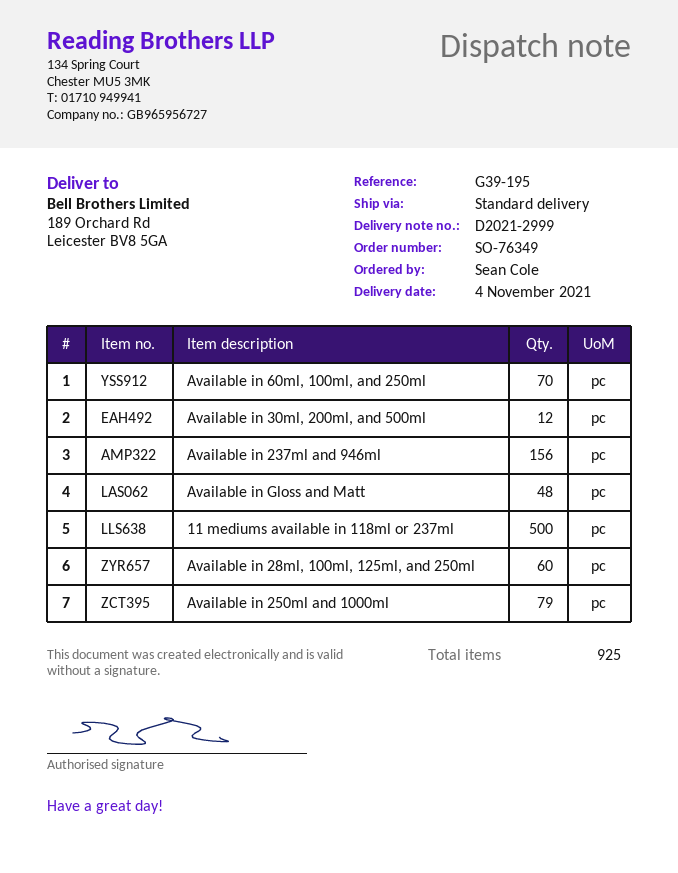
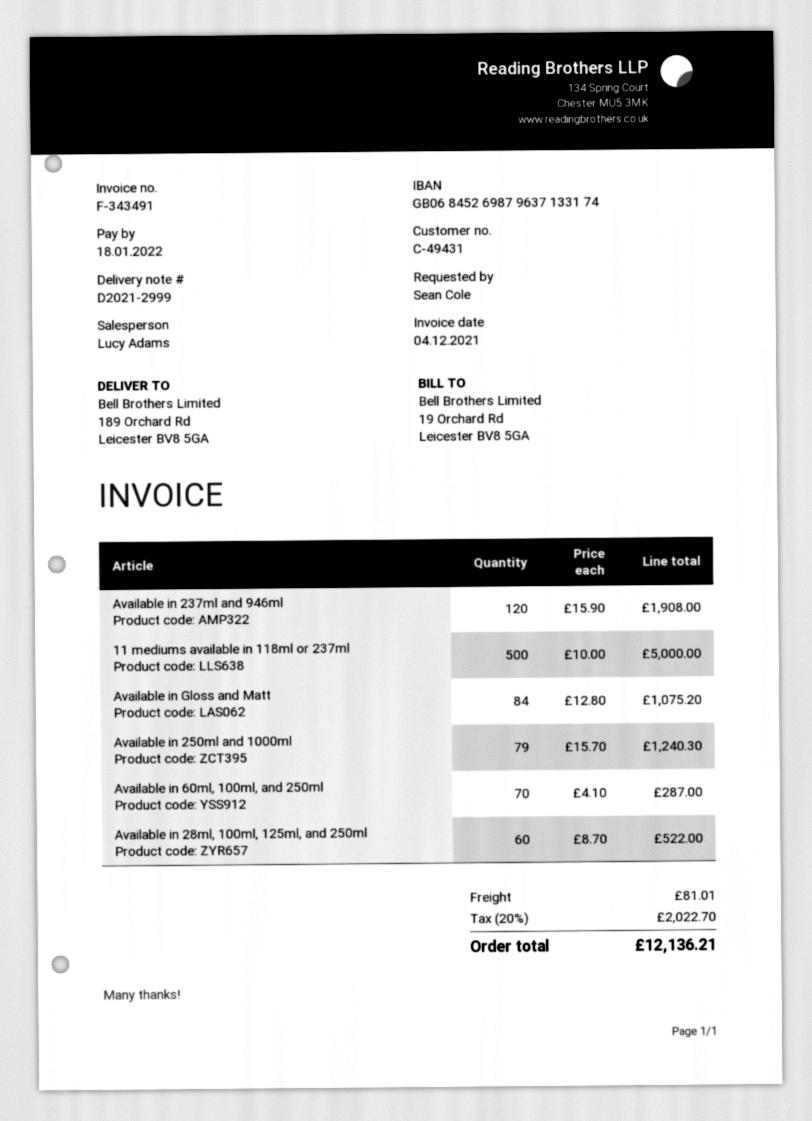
Available in 30ml, 200ml, and 500ml: 12 -> none
Available in 237ml and 946ml: 156 -> 120
Available in Gloss and Matt: 48 -> 84

